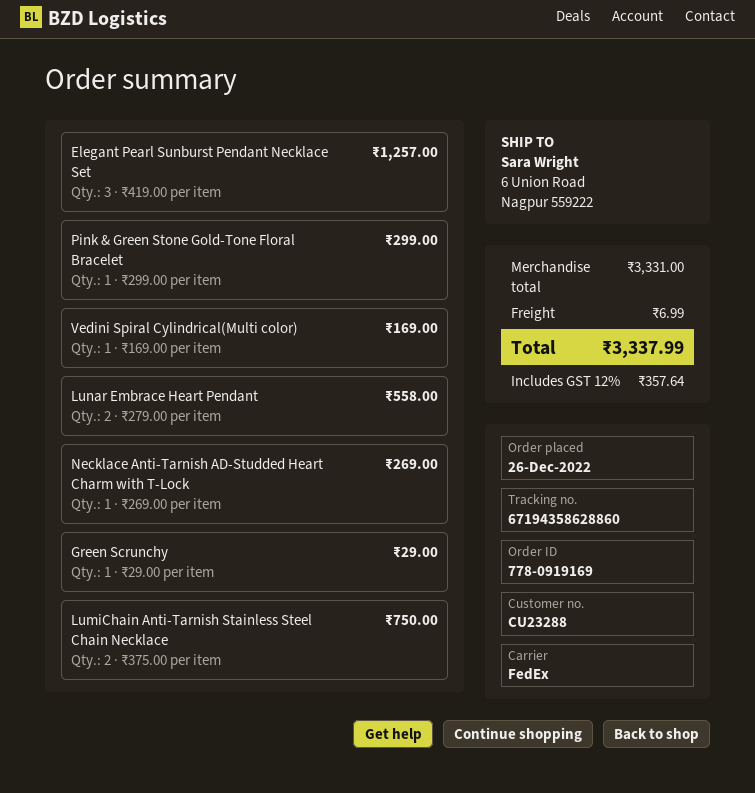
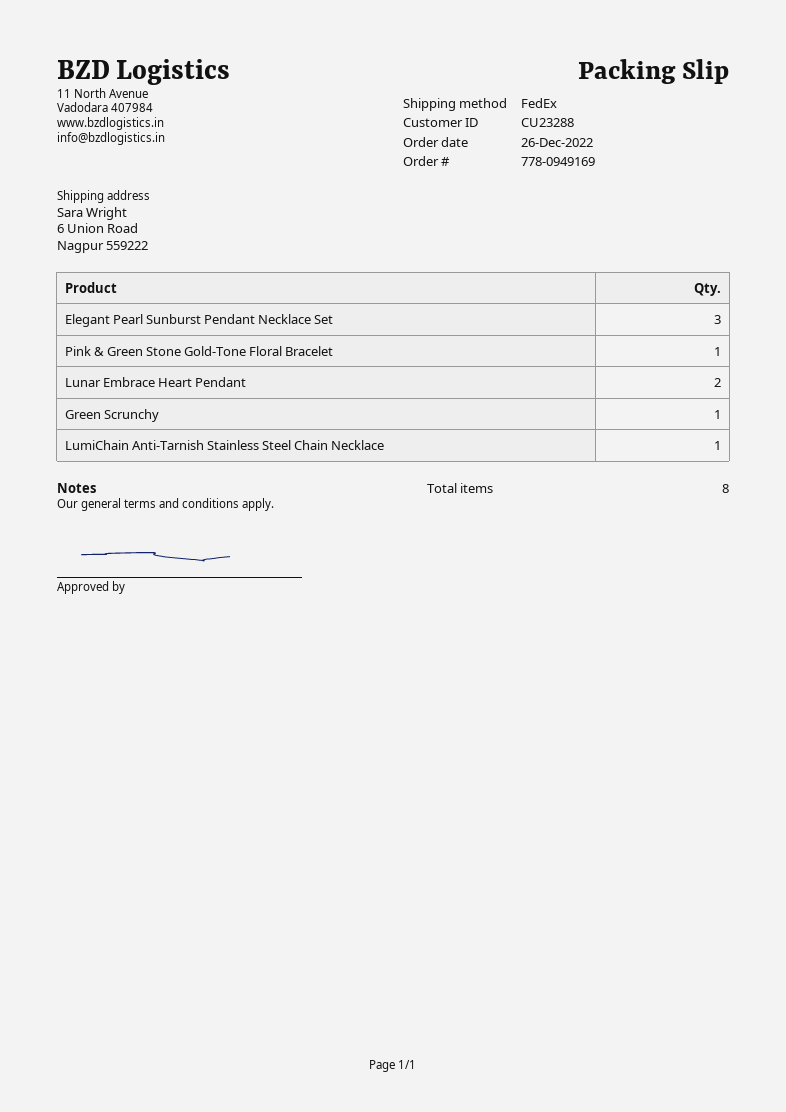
order number: 778-0919169 -> 778-0949169
Vedini Spiral Cylindrical(Multi color): 1 -> none
Necklace Anti-Tarnish AD-Studded Heart Charm with T-Lock: 1 -> none
LumiChain Anti-Tarnish Stainless Steel Chain Necklace: 2 -> 1

